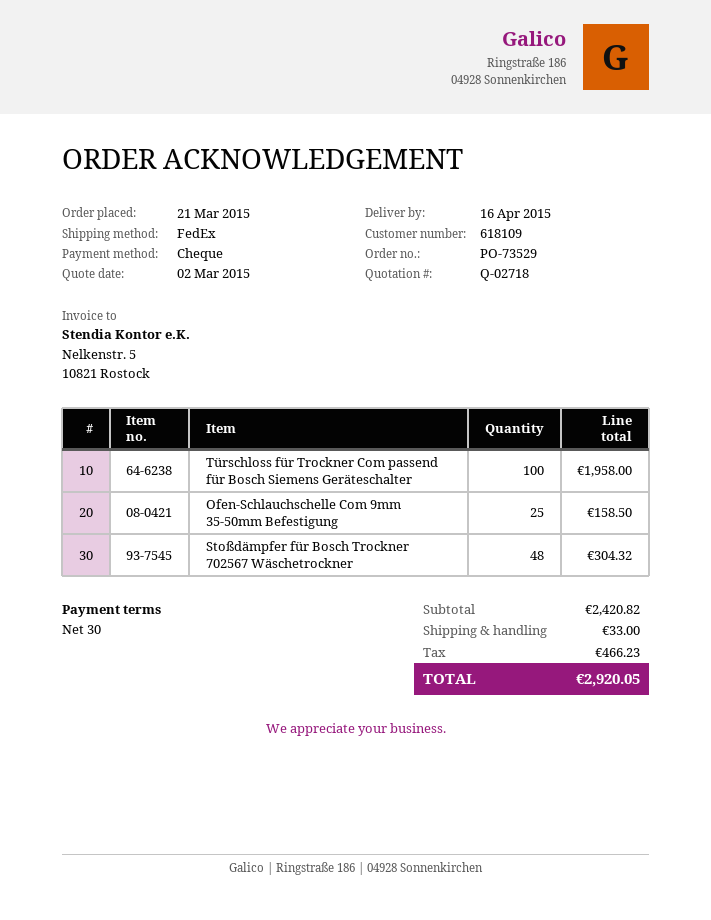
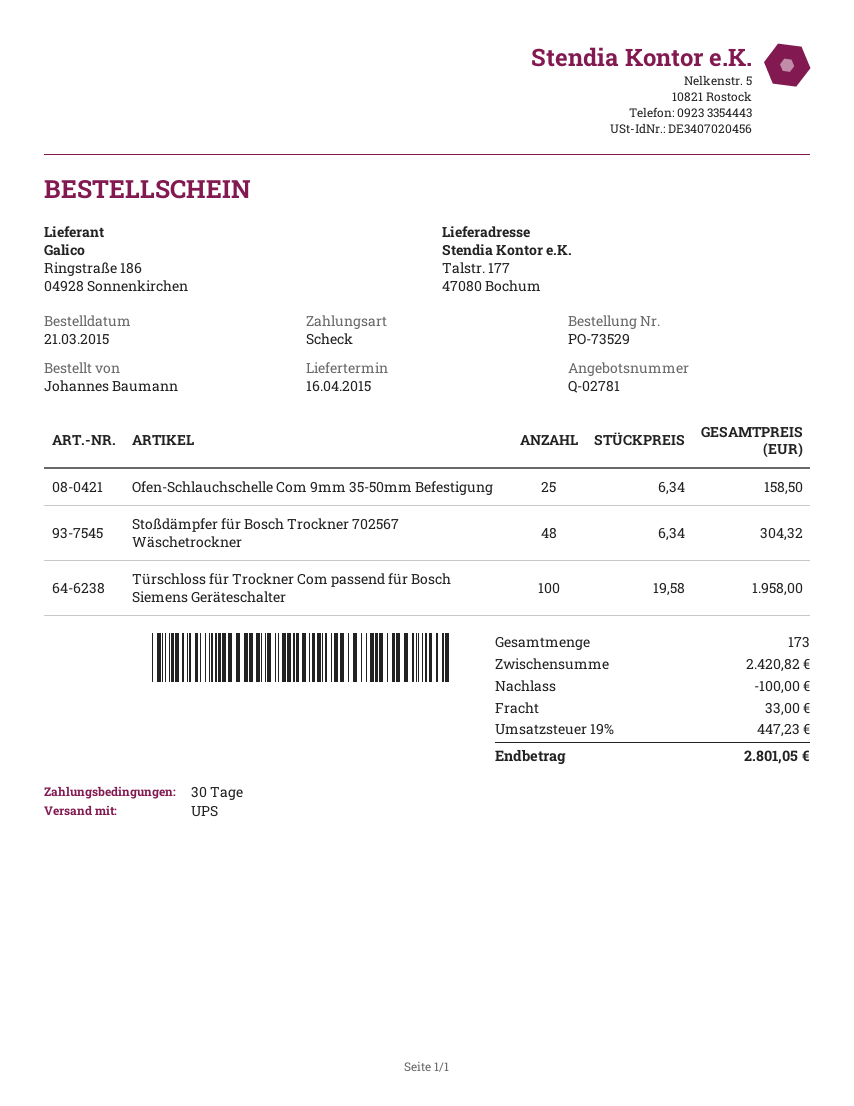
quote number: Q-02718 -> Q-02781
shipping method: FedEx -> UPS
discount: none -> 100.00
tax: 466.23 -> 447.23
total: 2920.05 -> 2801.05

